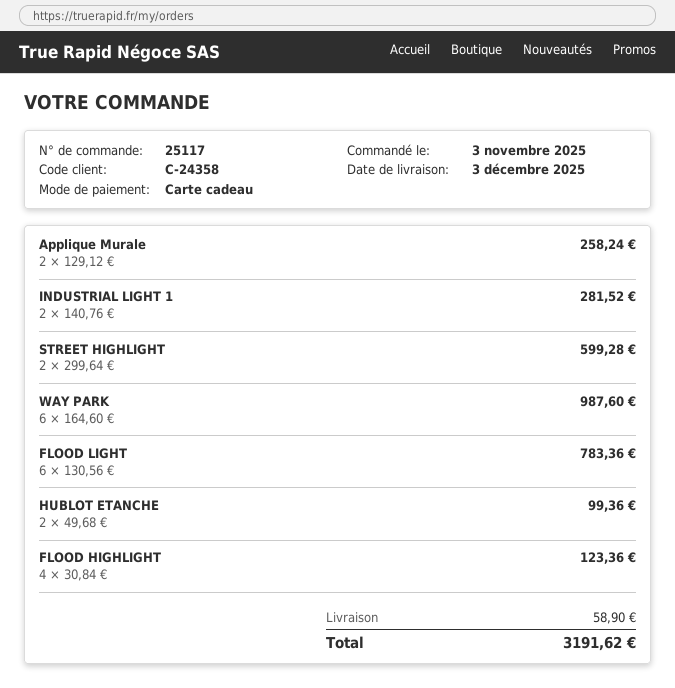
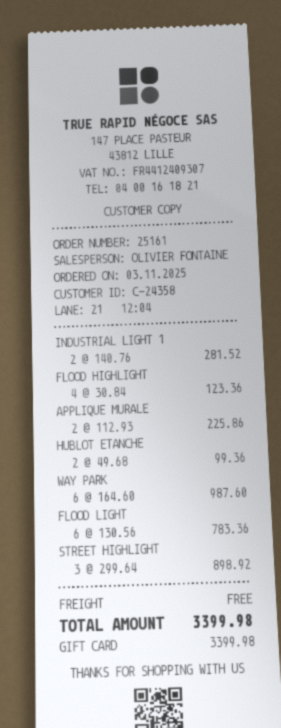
order number: 25117 -> 25161
Applique Murale: 2 x 129.12 = 258.24 -> 2 x 112.93 = 225.86
STREET HIGHLIGHT: 2 x 299.64 = 599.28 -> 3 x 299.64 = 898.92
shipping: 58.90 -> 0.00
total: 3191.62 -> 3399.98

